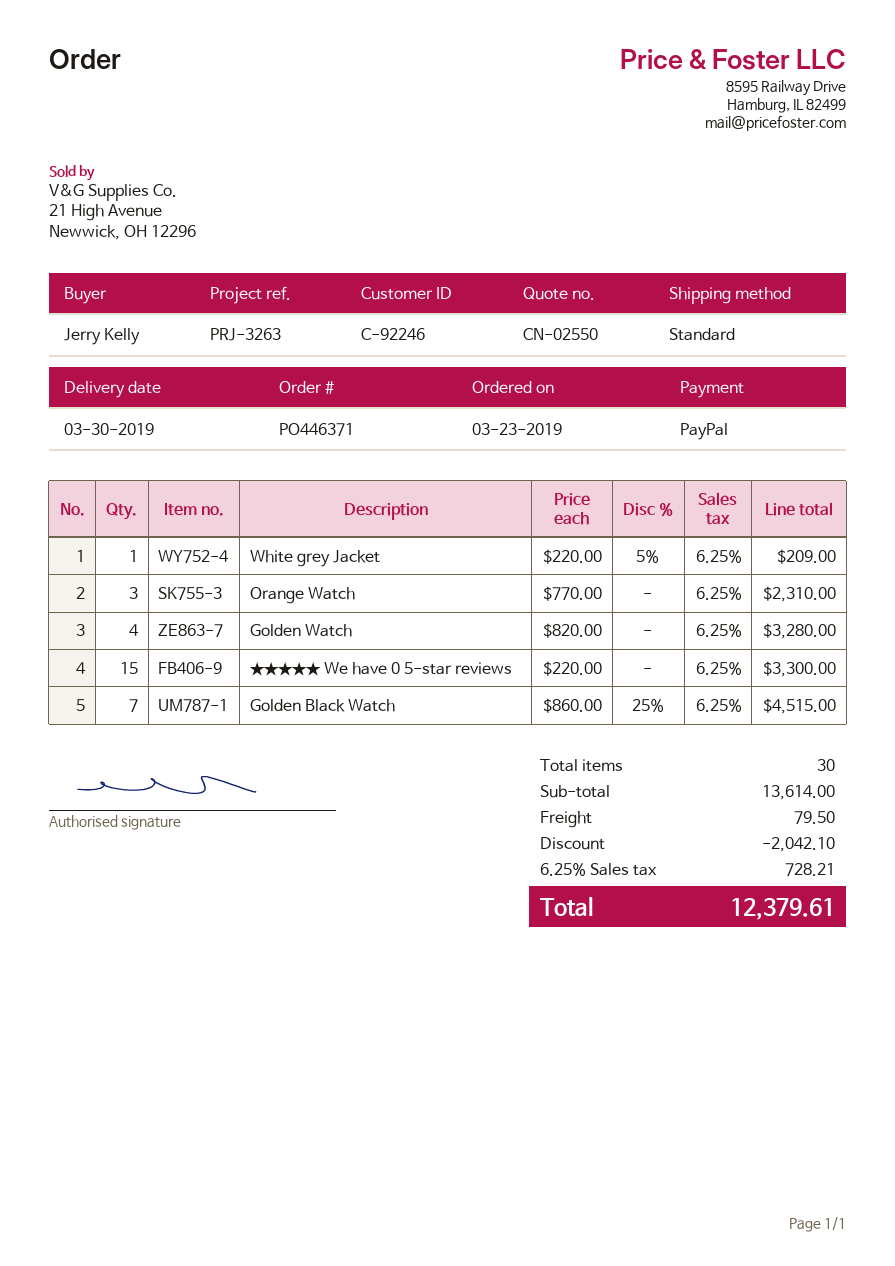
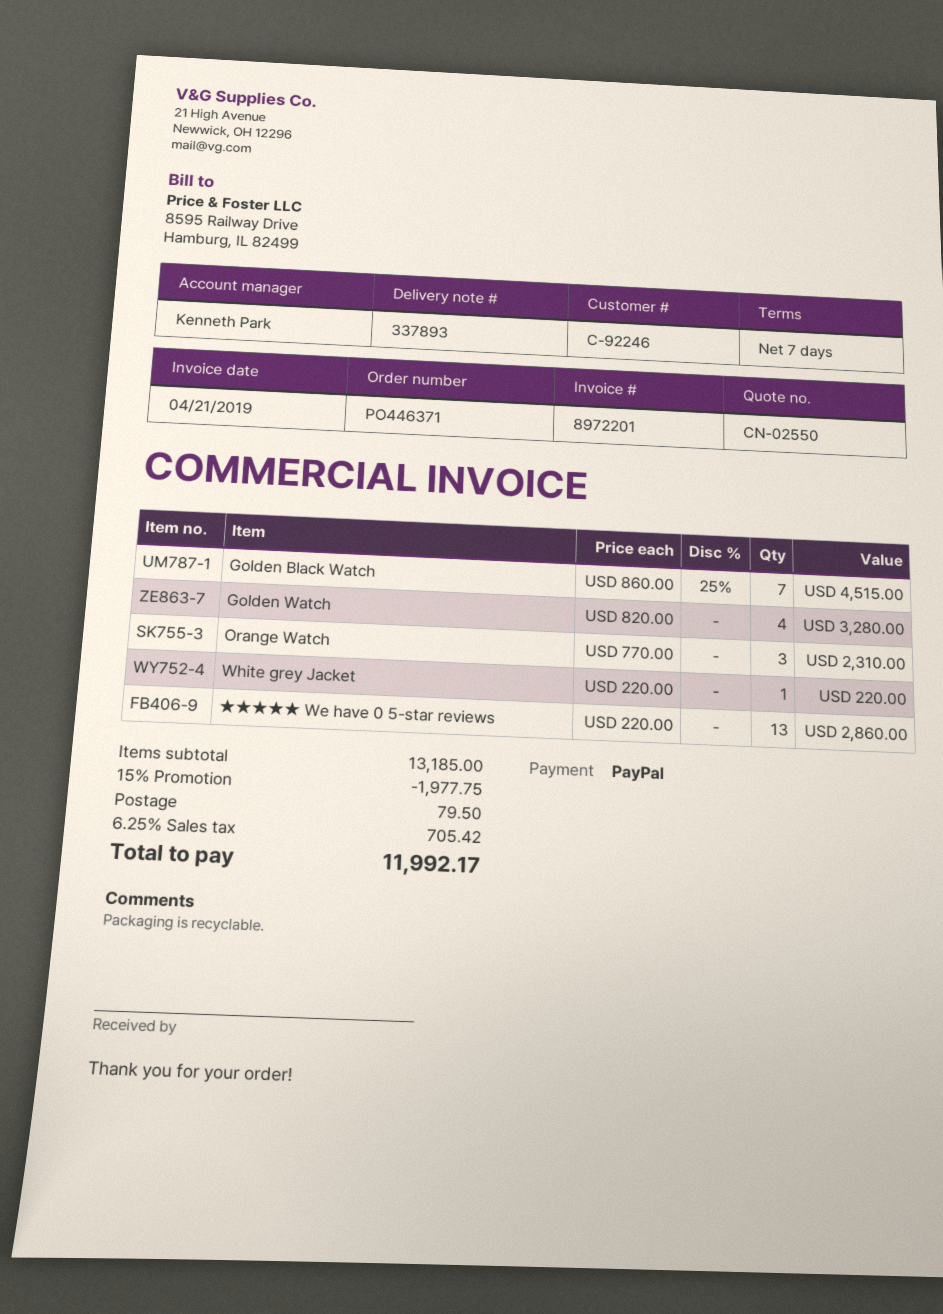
White grey Jacket: 1 x 220.00 - 5% = 209.00 -> 1 x 220.00 = 220.00
★★★★★ We have 0 5-star reviews: 15 x 220.00 = 3300.00 -> 13 x 220.00 = 2860.00
subtotal: 13614.00 -> 13185.00
discount: 2042.10 -> 1977.75
tax: 6.25% = 728.21 -> 6.25% = 705.42
total: 12379.61 -> 11992.17

